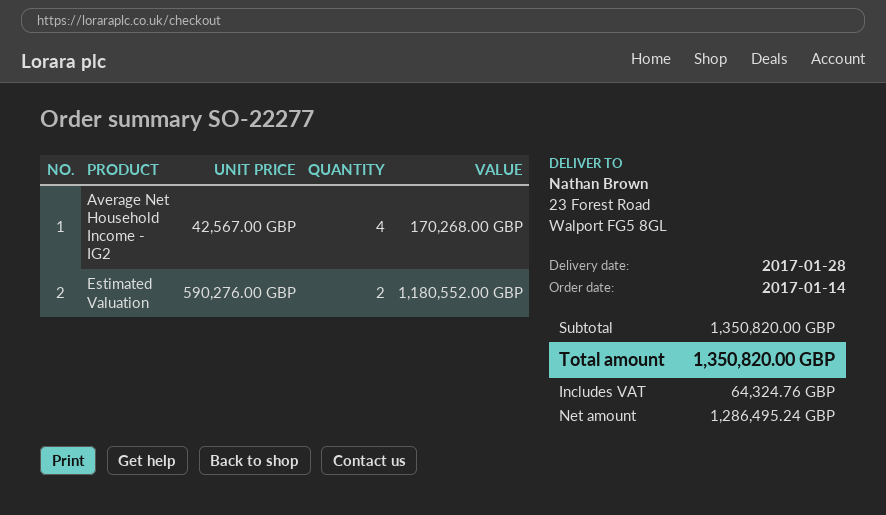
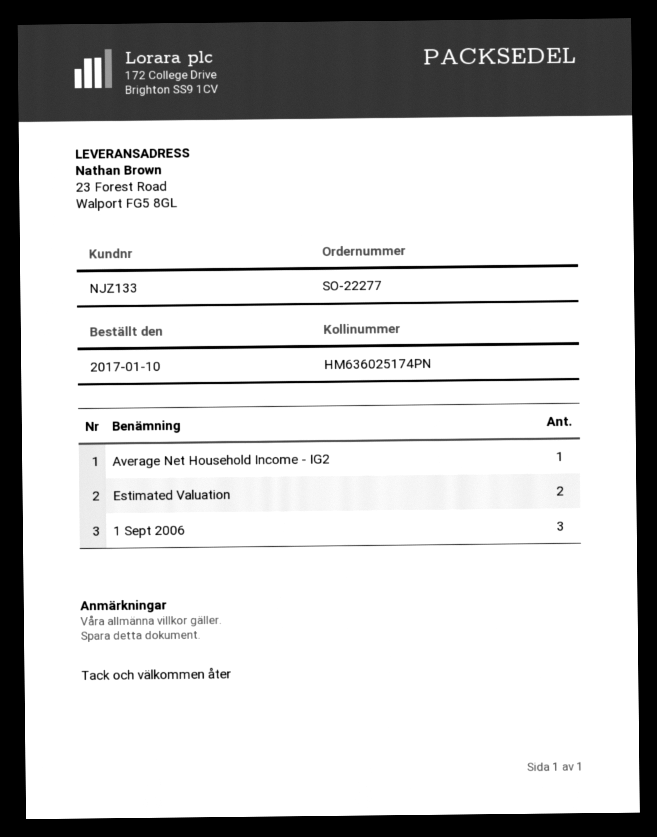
order date: 2017-01-14 -> 2017-01-10
Average Net Household Income - IG2: 4 -> 1
1 Sept 2006: none -> 3

